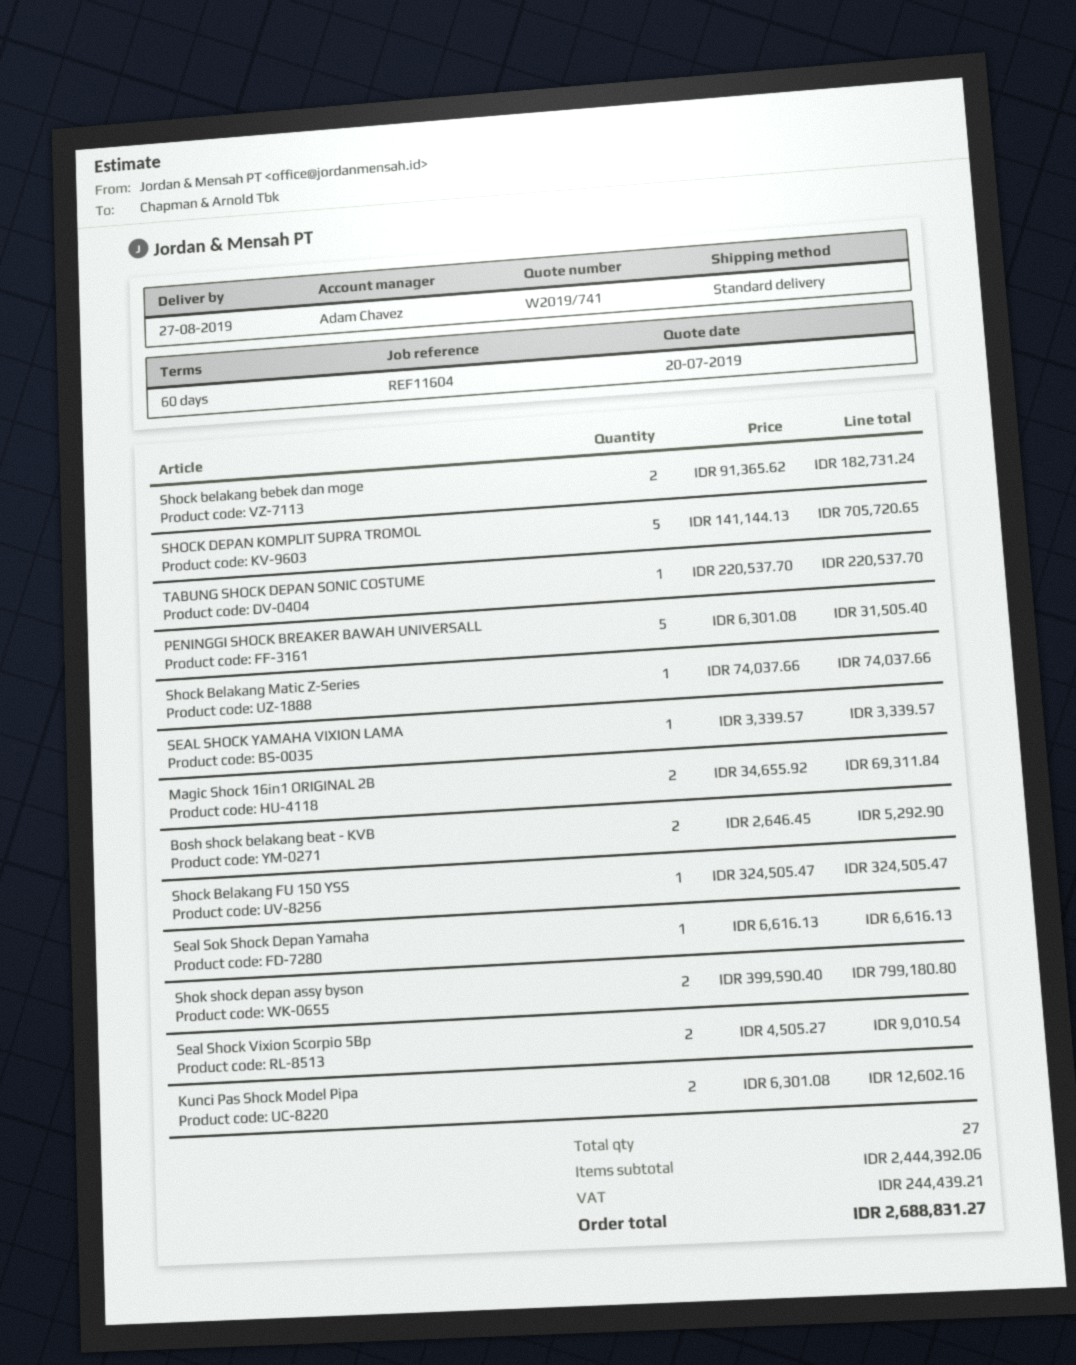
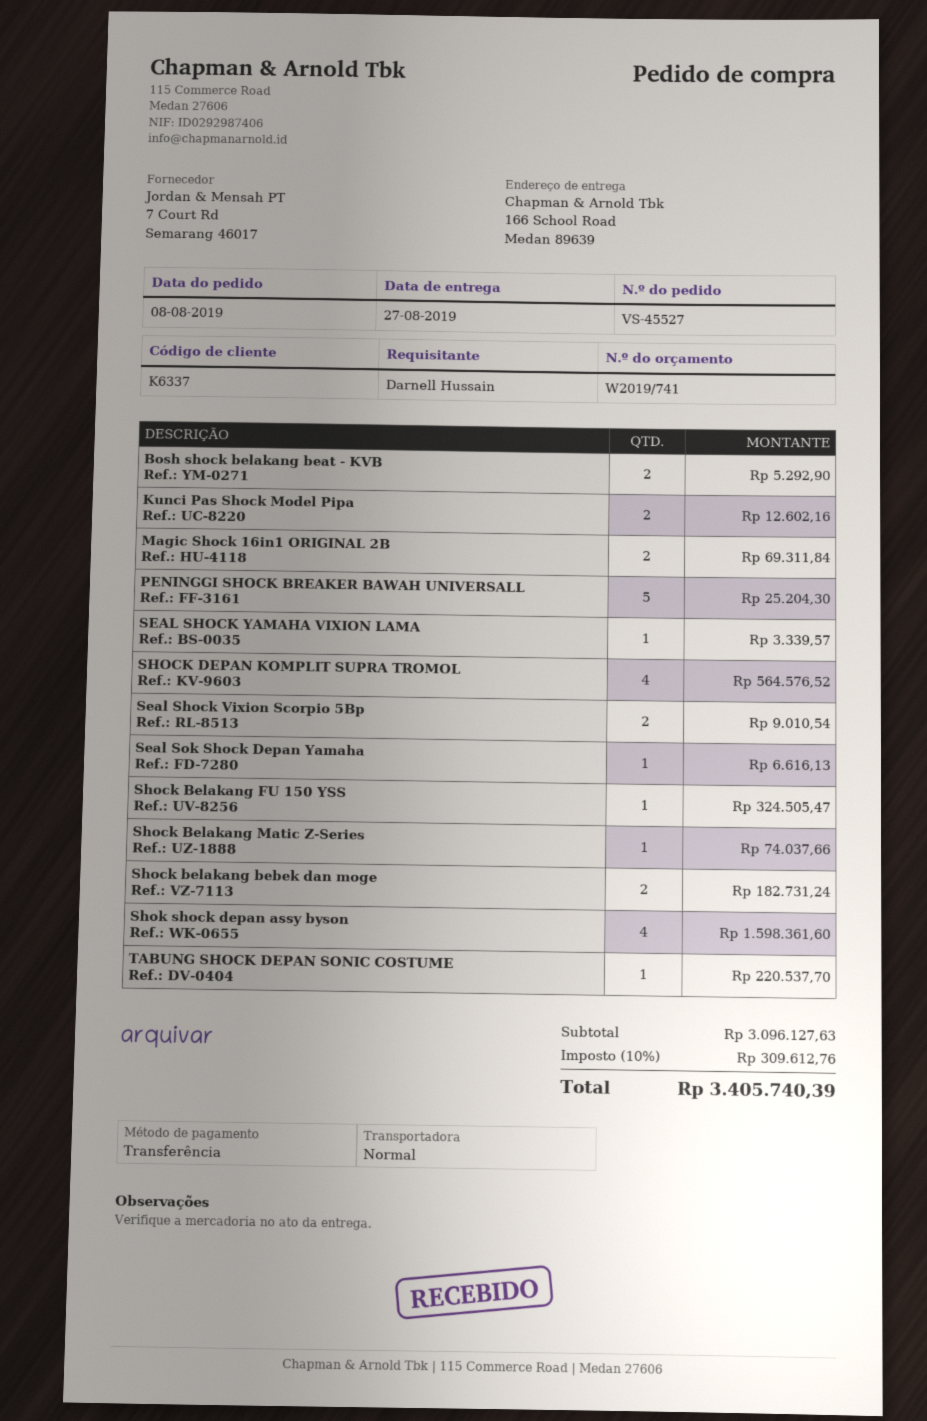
SHOCK DEPAN KOMPLIT SUPRA TROMOL: 5 for 705720.65 -> 4 for 564576.52
PENINGGI SHOCK BREAKER BAWAH UNIVERSALL: 5 for 31505.40 -> 5 for 25204.30
Shok shock depan assy byson: 2 for 799180.80 -> 4 for 1598361.60
subtotal: 2444392.06 -> 3096127.63
tax: 244439.21 -> 309612.76
total: 2688831.27 -> 3405740.39

